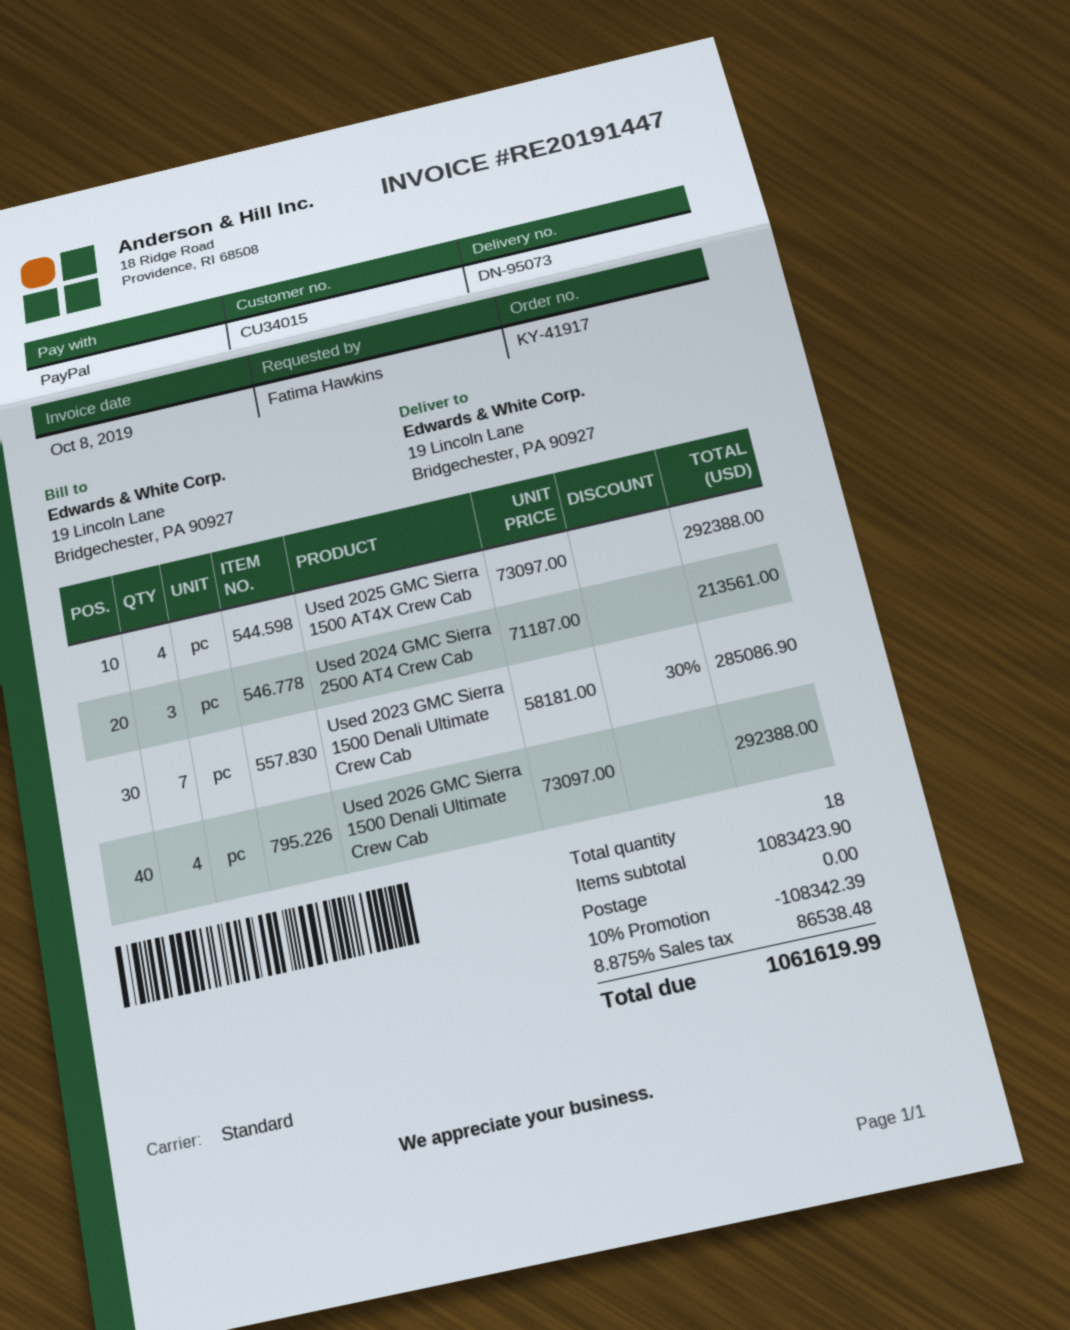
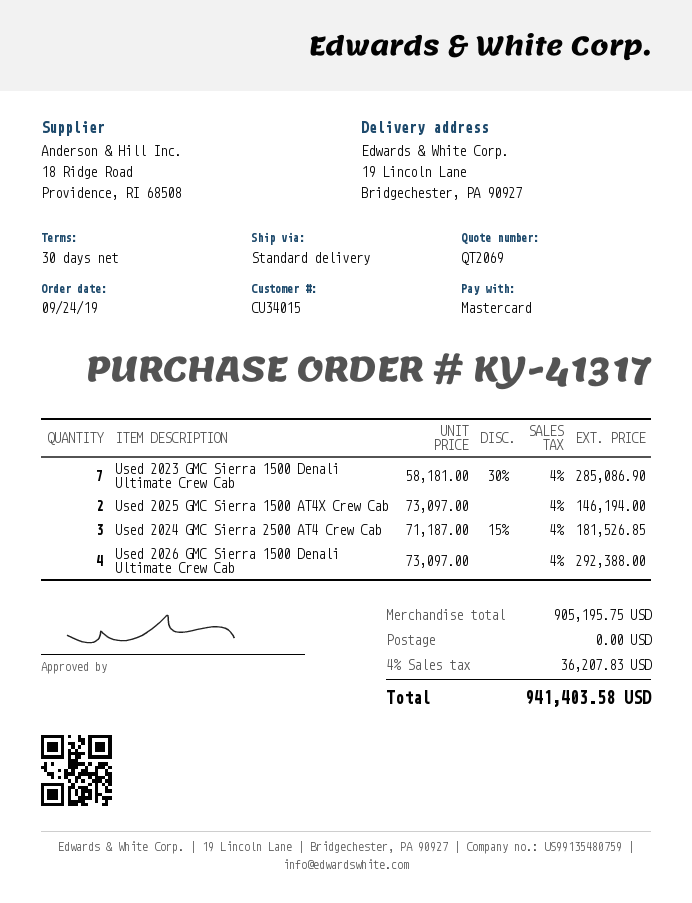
order number: KY-41917 -> KY-41317
payment method: PayPal -> Mastercard
Used 2025 GMC Sierra 1500 AT4X Crew Cab: 4 x 73097.00 = 292388.00 -> 2 x 73097.00 = 146194.00
Used 2024 GMC Sierra 2500 AT4 Crew Cab: 3 x 71187.00 = 213561.00 -> 3 x 71187.00 - 15% = 181526.85
subtotal: 1083423.90 -> 905195.75
discount: 10% = 108342.39 -> none
tax: 8.875% = 86538.48 -> 4% = 36207.83
total: 1061619.99 -> 941403.58

